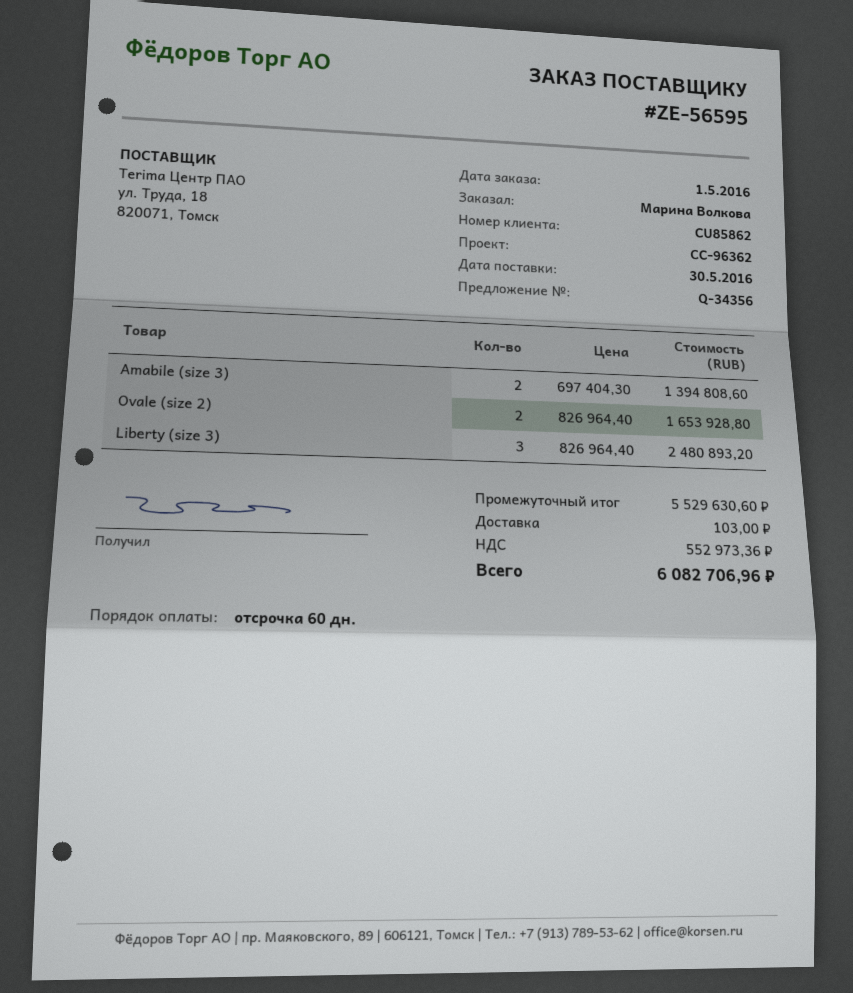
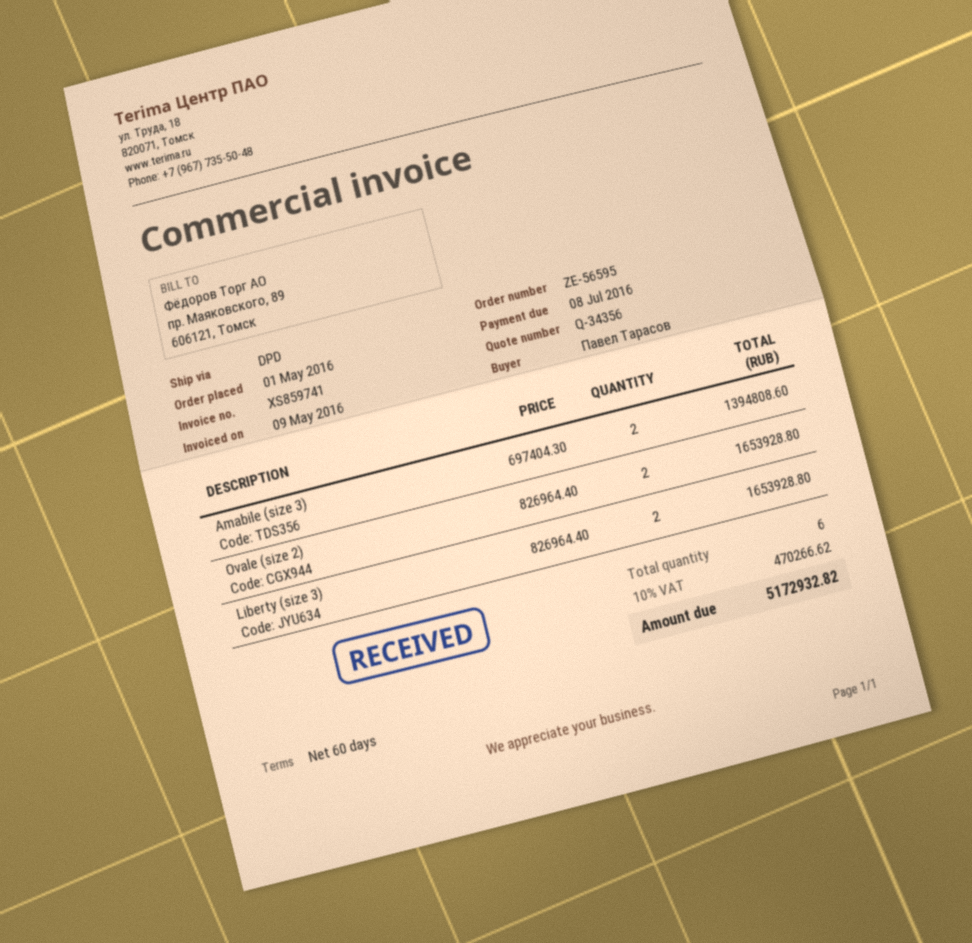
ordered by: Марина Волкова -> Павел Тарасов
Liberty (size 3): 3 x 826964.40 = 2480893.20 -> 2 x 826964.40 = 1653928.80
shipping: 103.00 -> none
tax: 552973.36 -> 470266.62
total: 6082706.96 -> 5172932.82

